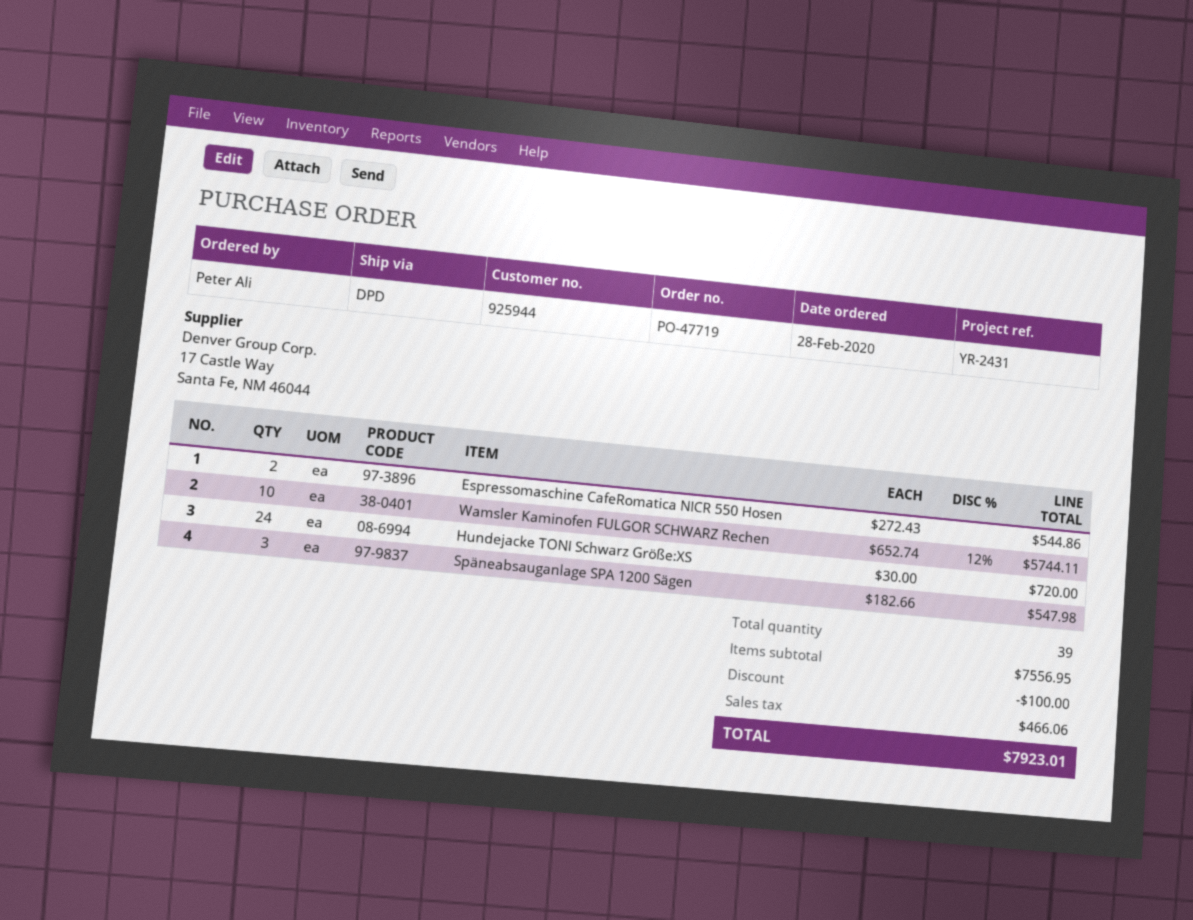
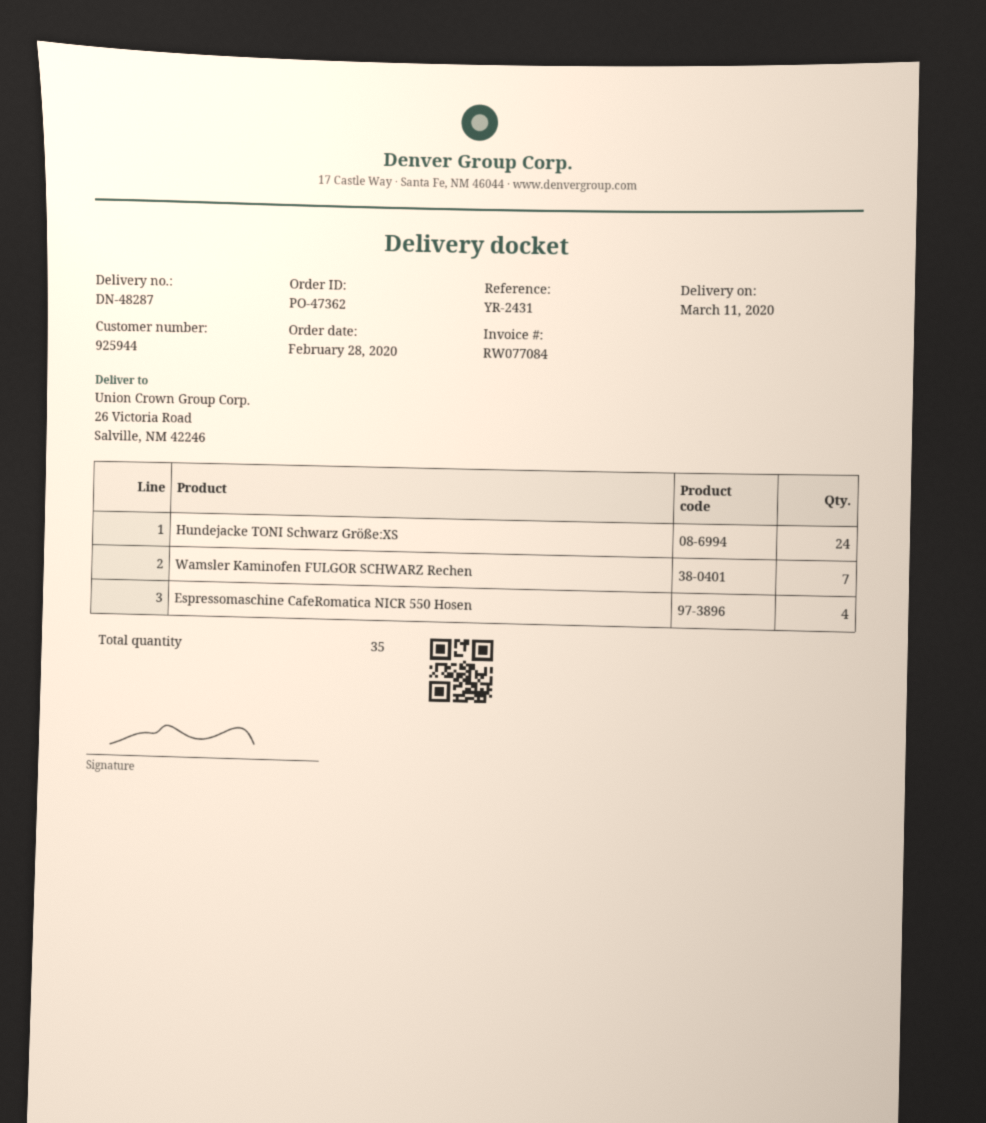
order number: PO-47719 -> PO-47362
Espressomaschine CafeRomatica NICR 550 Hosen: 2 -> 4
Wamsler Kaminofen FULGOR SCHWARZ Rechen: 10 -> 7
Späneabsauganlage SPA 1200 Sägen: 3 -> none
total quantity: 39 -> 35

